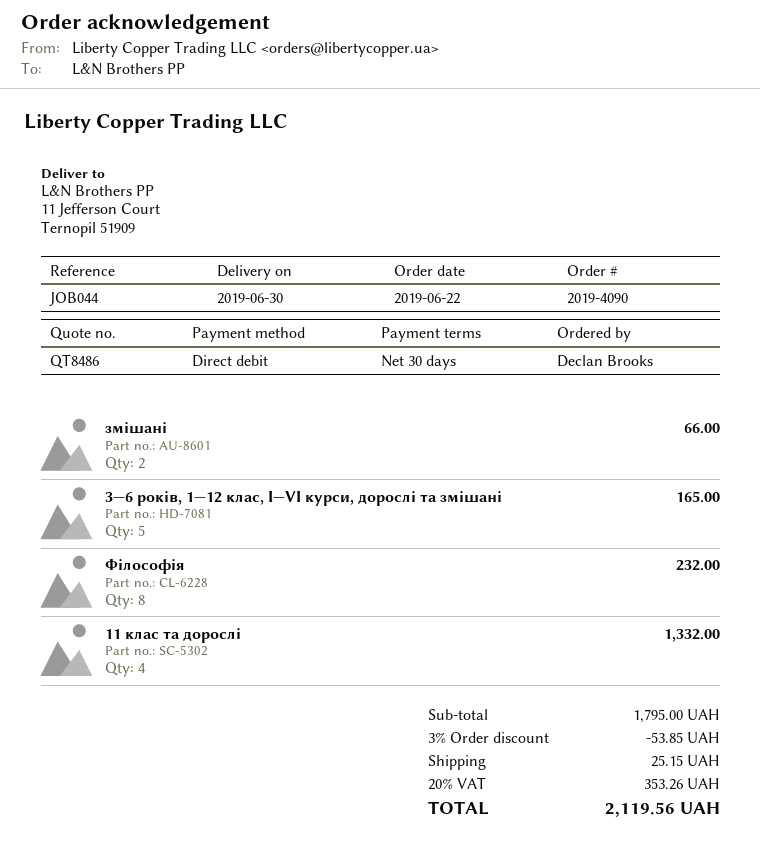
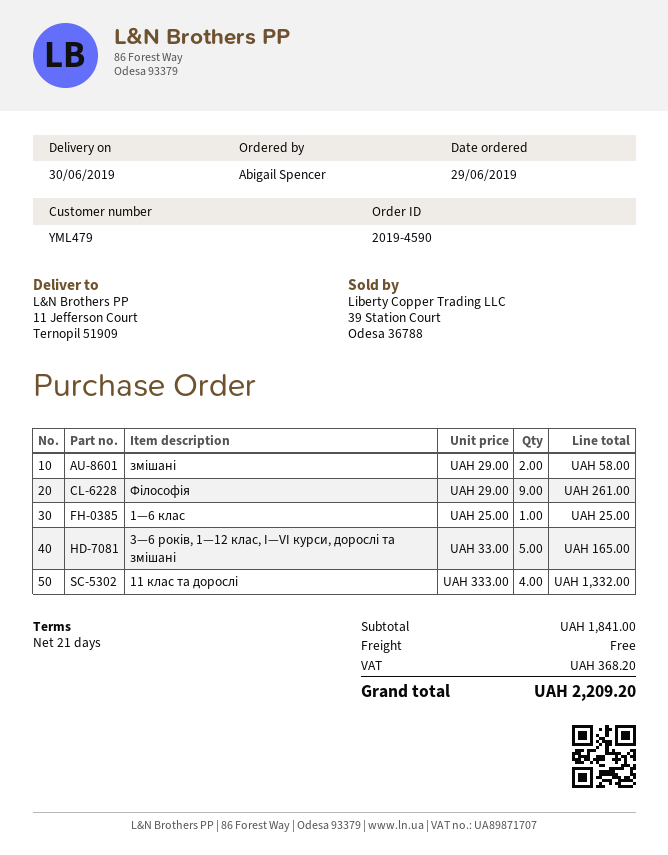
order number: 2019-4090 -> 2019-4590
order date: 2019-06-22 -> 2019-06-29
payment terms: 30 days -> 21 days
ordered by: Declan Brooks -> Abigail Spencer
змішані: 2 for 66.00 -> 2 for 58.00
Філософія: 8 for 232.00 -> 9 for 261.00
1—6 клас: none -> 1 for 25.00
subtotal: 1795.00 -> 1841.00
discount: 3% = 53.85 -> none
shipping: 25.15 -> 0.00
tax: 353.26 -> 368.20
total: 2119.56 -> 2209.20

